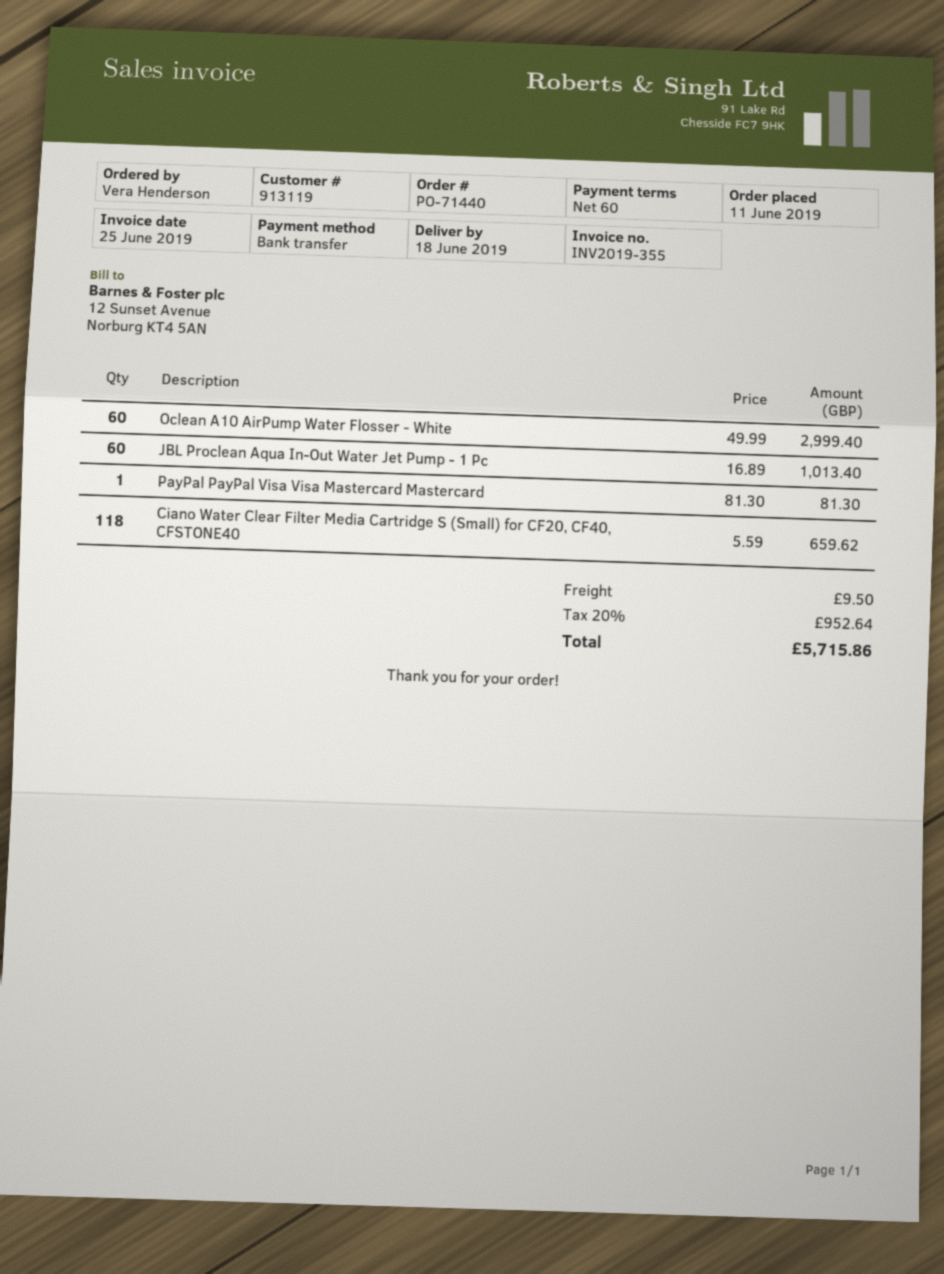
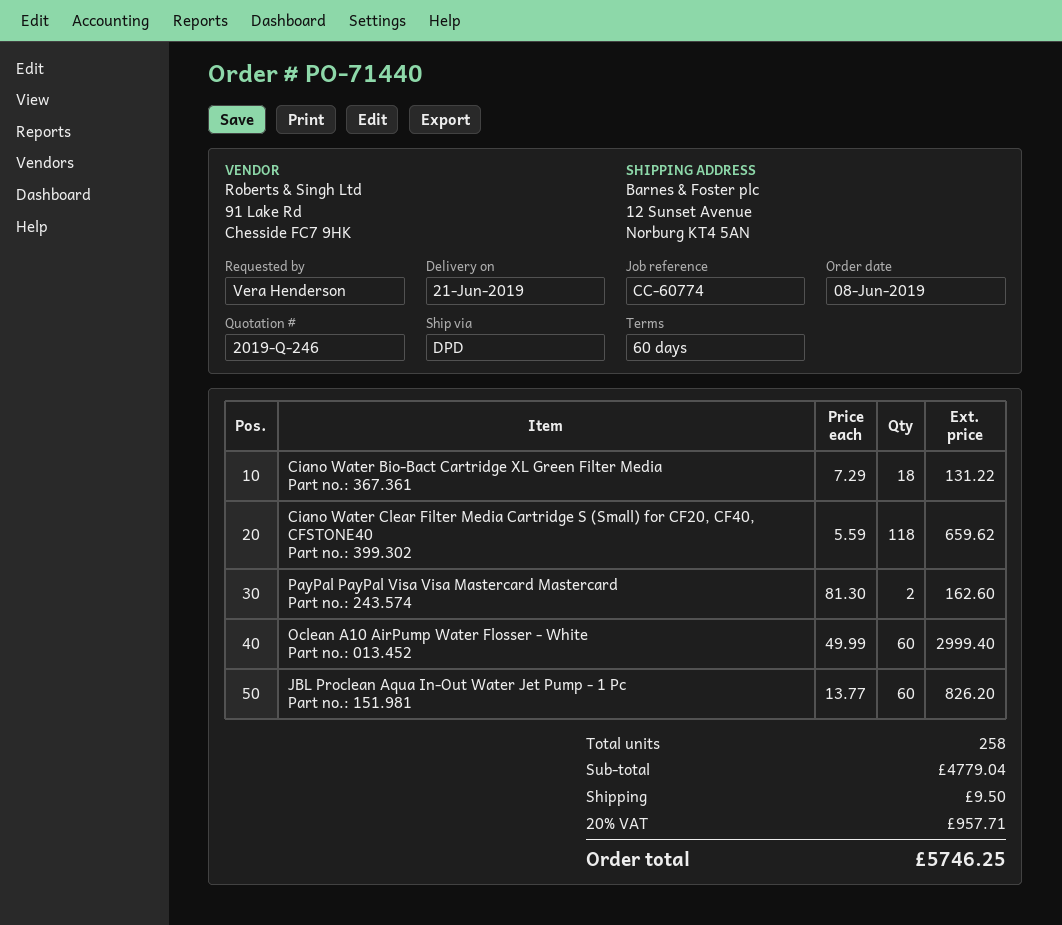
order date: 2019-06-11 -> 2019-06-08
delivery date: 2019-06-18 -> 2019-06-21
JBL Proclean Aqua In-Out Water Jet Pump - 1 Pc: 60 x 16.89 = 1013.40 -> 60 x 13.77 = 826.20
PayPal PayPal Visa Visa Mastercard Mastercard: 1 x 81.30 = 81.30 -> 2 x 81.30 = 162.60
Ciano Water Bio-Bact Cartridge XL Green Filter Media: none -> 18 x 7.29 = 131.22
tax: 20% = 952.64 -> 20% = 957.71
total: 5715.86 -> 5746.25

